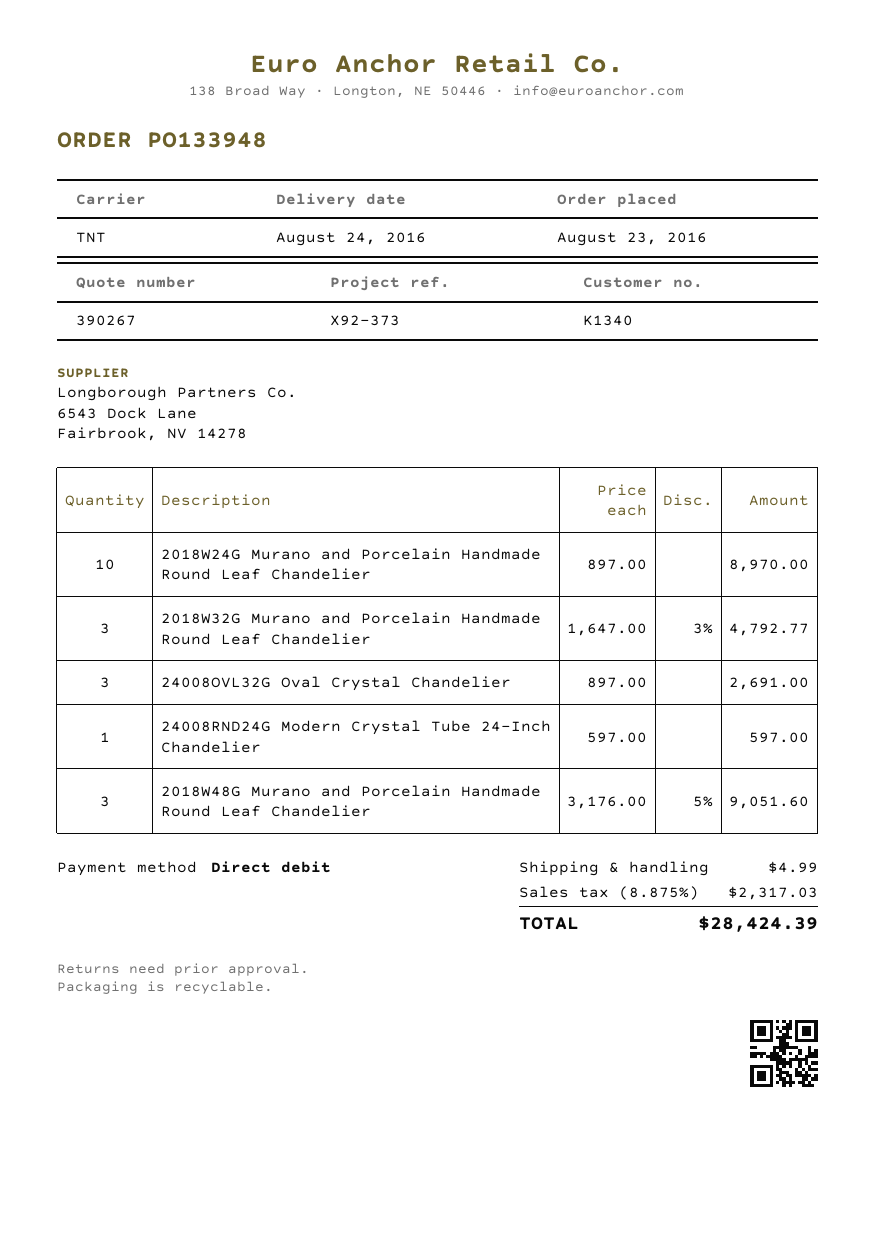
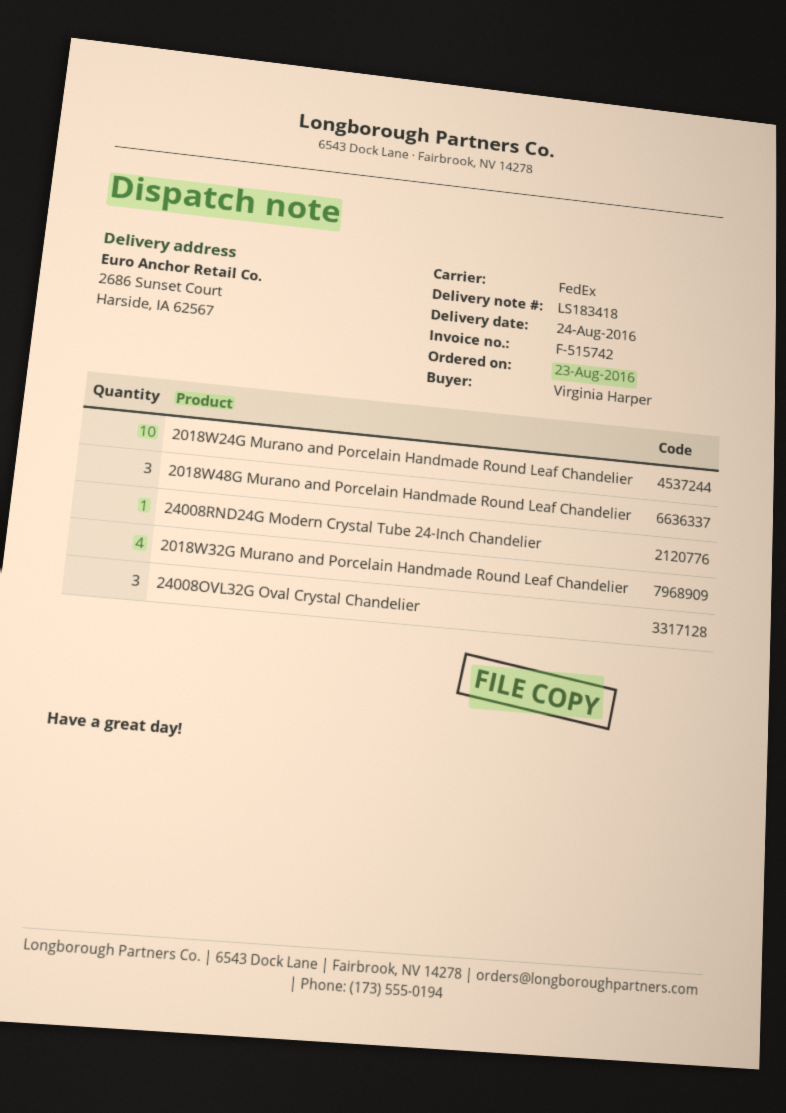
shipping method: TNT -> FedEx
2018W32G Murano and Porcelain Handmade Round Leaf Chandelier: 3 -> 4

